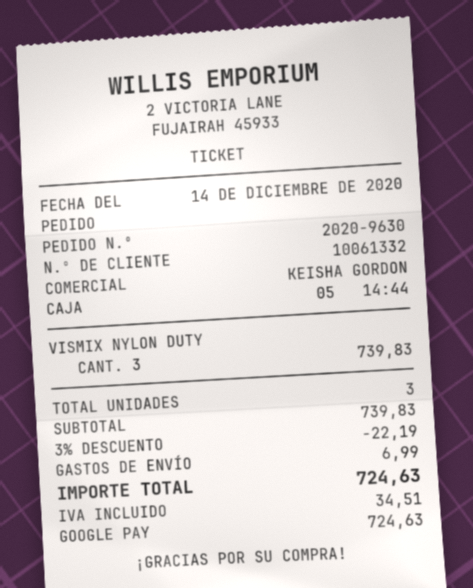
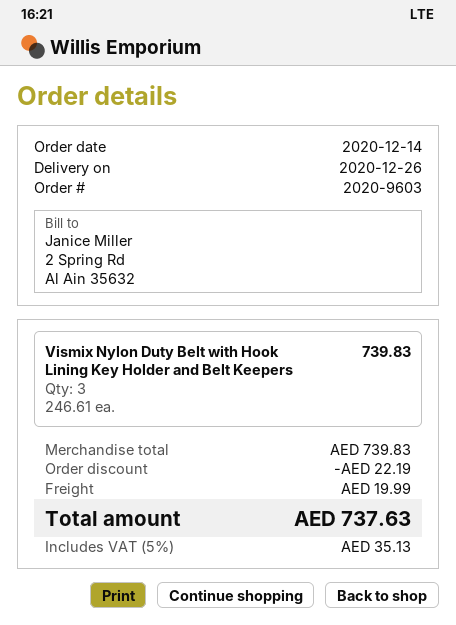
order number: 2020-9630 -> 2020-9603
shipping: 6.99 -> 19.99
tax: 34.51 -> 35.13
total: 724.63 -> 737.63

